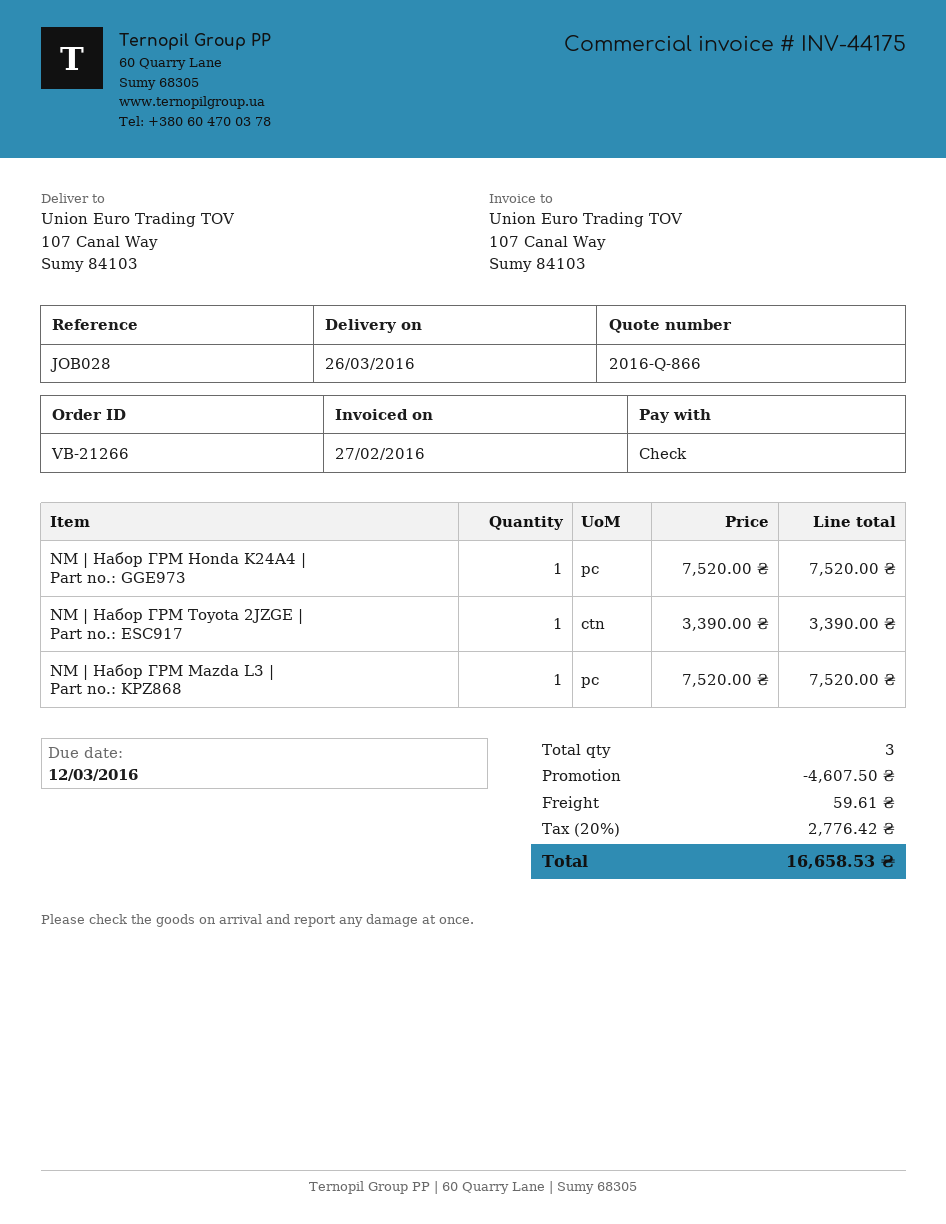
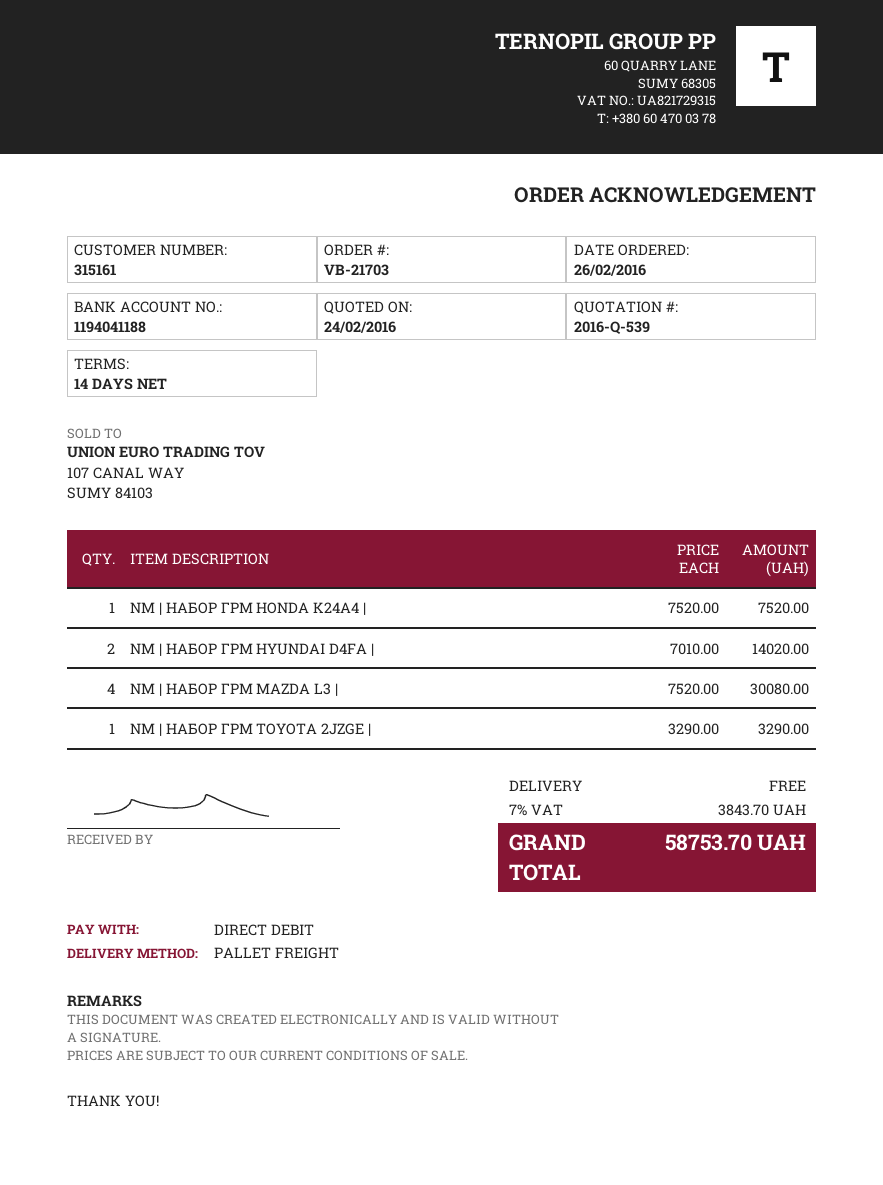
quote number: 2016-Q-866 -> 2016-Q-539
order number: VB-21266 -> VB-21703
payment method: cheque -> direct debit
NM | Набор ГРМ Toyota 2JZGE |: 1 x 3390.00 = 3390.00 -> 1 x 3290.00 = 3290.00
NM | Набор ГРМ Mazda L3 |: 1 x 7520.00 = 7520.00 -> 4 x 7520.00 = 30080.00
NM | НАБОР ГРМ HYUNDAI D4FA |: none -> 2 x 7010.00 = 14020.00
discount: 4607.50 -> none
shipping: 59.61 -> 0.00
tax: 20% = 2776.42 -> 7% = 3843.70
total: 16658.53 -> 58753.70

